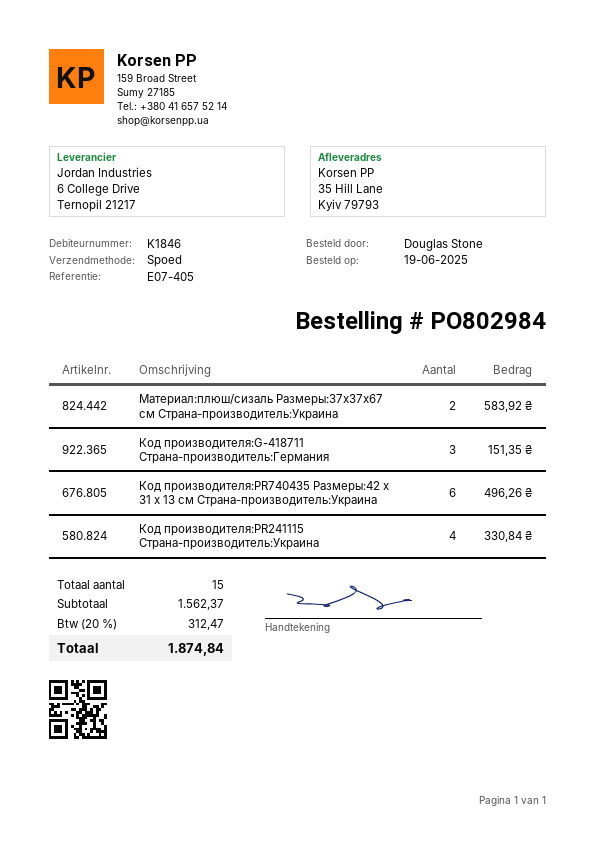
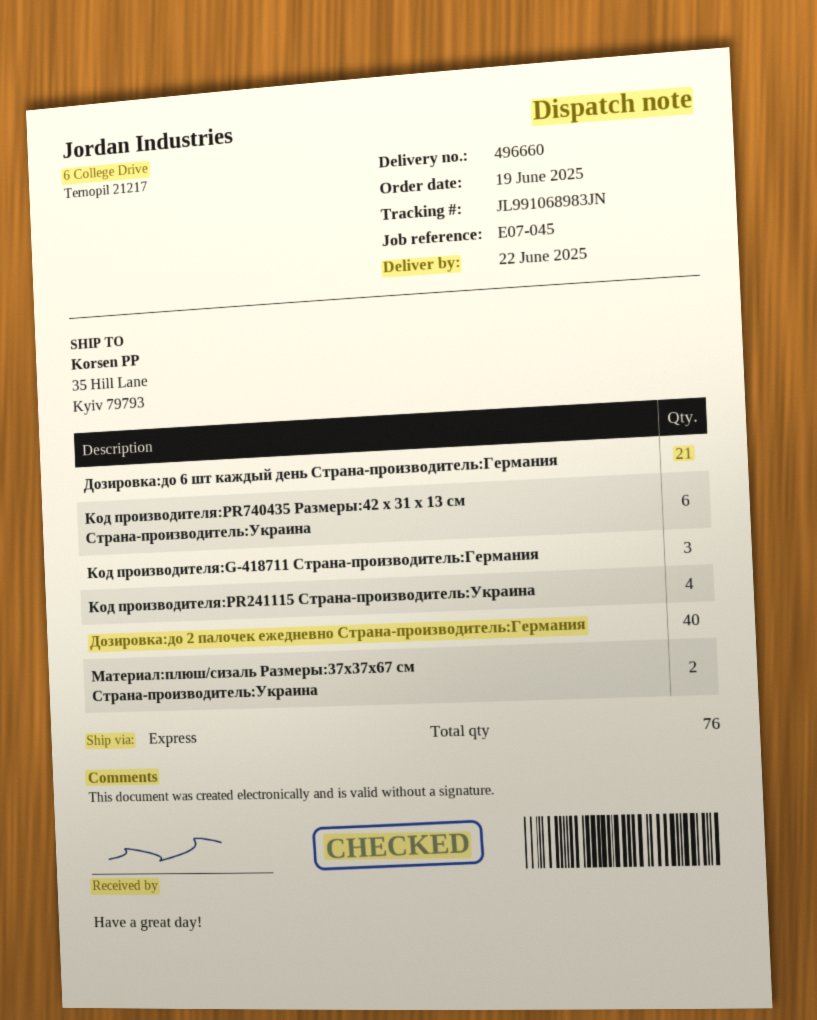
reference: E07-405 -> E07-045
Дозировка:до 6 шт каждый день Страна-производитель:Германия: none -> 21
Дозировка:до 2 палочек ежедневно Страна-производитель:Германия: none -> 40
total quantity: 15 -> 76

